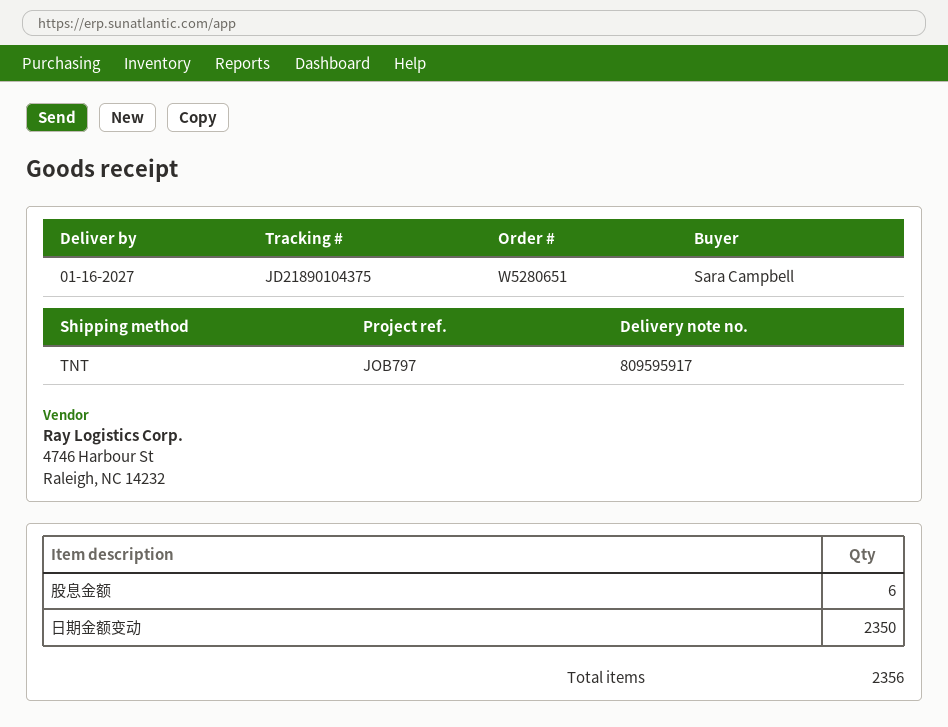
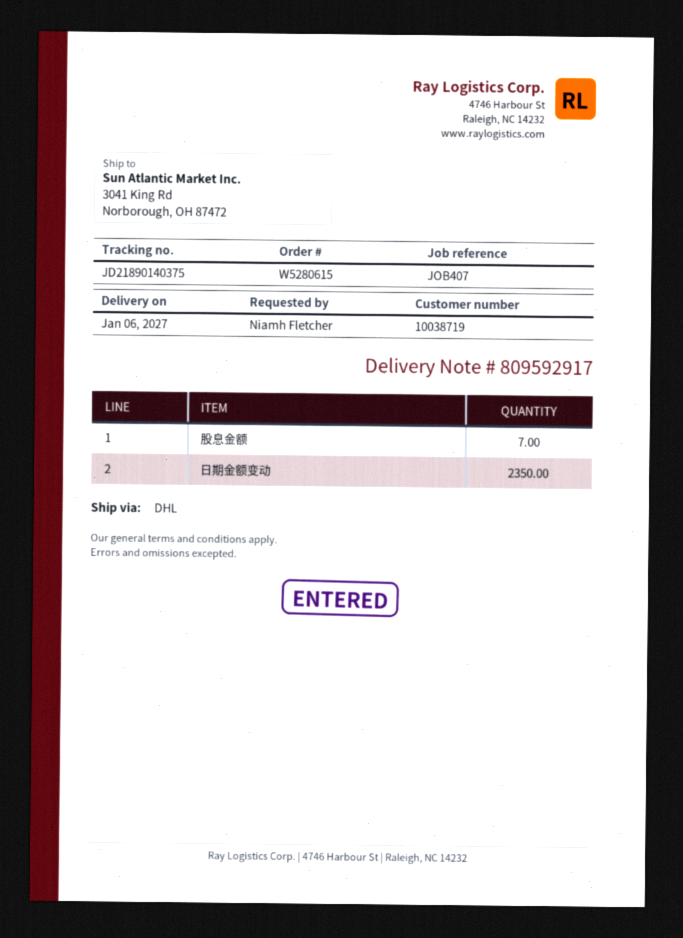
order number: W5280651 -> W5280615
delivery note number: 809595917 -> 809592917
delivery date: 2027-01-16 -> 2027-01-06
reference: JOB797 -> JOB407
ordered by: Sara Campbell -> Niamh Fletcher
shipping method: TNT -> DHL
tracking number: JD21890104375 -> JD21890140375
股息金额: 6 -> 7

